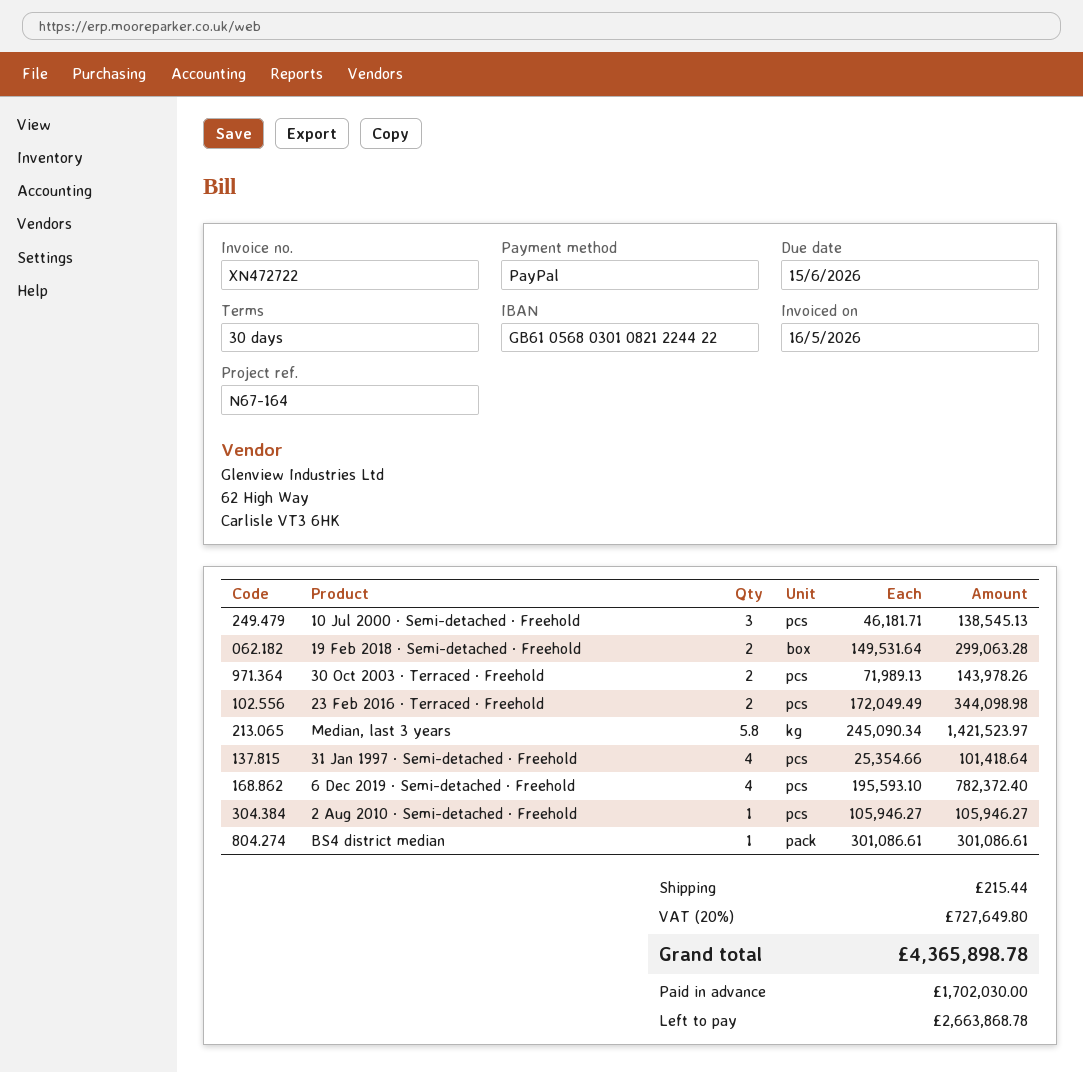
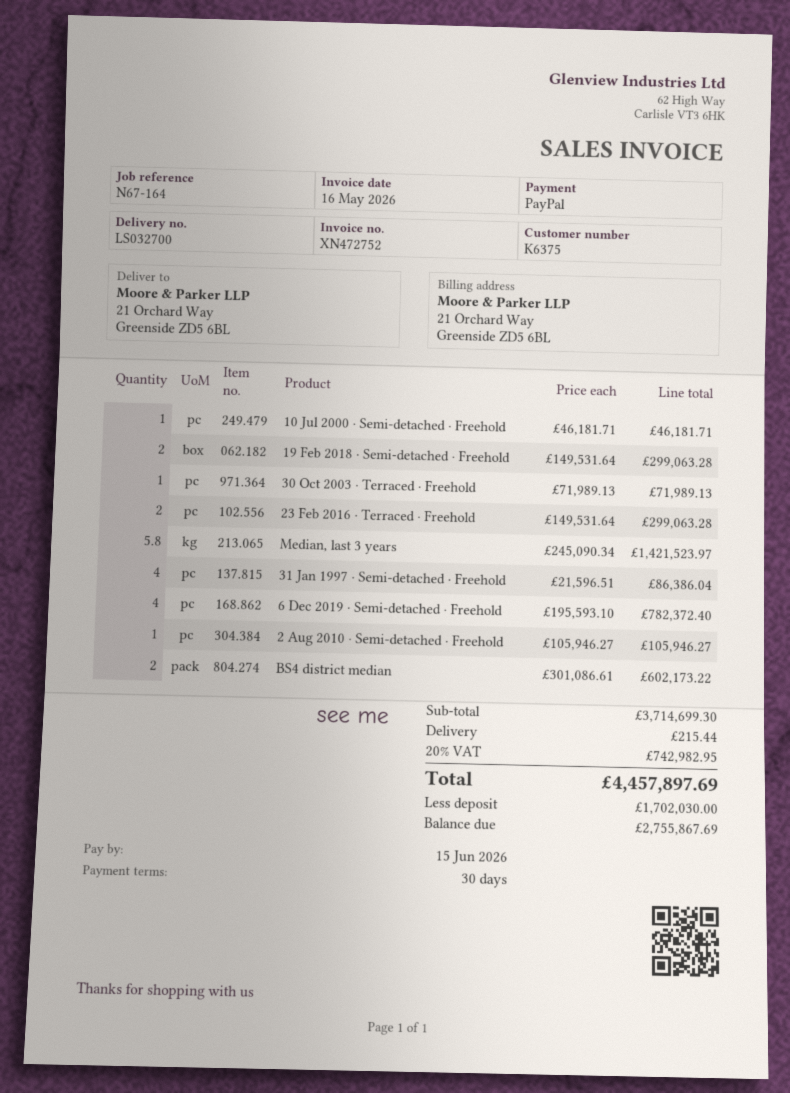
invoice number: XN472722 -> XN472752
10 Jul 2000 · Semi-detached · Freehold: 3 x 46181.71 = 138545.13 -> 1 x 46181.71 = 46181.71
30 Oct 2003 · Terraced · Freehold: 2 x 71989.13 = 143978.26 -> 1 x 71989.13 = 71989.13
23 Feb 2016 · Terraced · Freehold: 2 x 172049.49 = 344098.98 -> 2 x 149531.64 = 299063.28
31 Jan 1997 · Semi-detached · Freehold: 4 x 25354.66 = 101418.64 -> 4 x 21596.51 = 86386.04
BS4 district median: 1 x 301086.61 = 301086.61 -> 2 x 301086.61 = 602173.22
tax: 20% = 727649.80 -> 20% = 742982.95
total: 4365898.78 -> 4457897.69
balance: 2663868.78 -> 2755867.69

